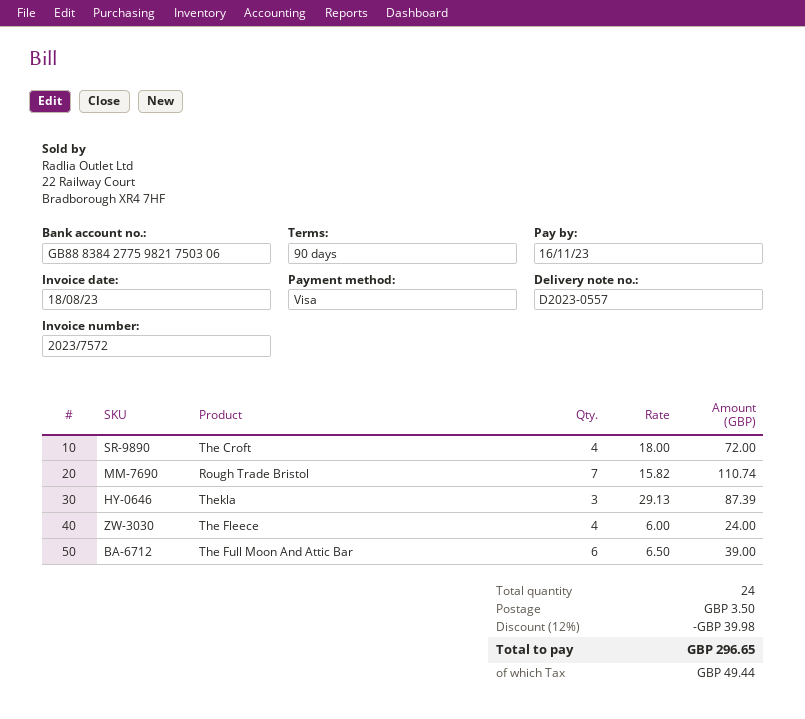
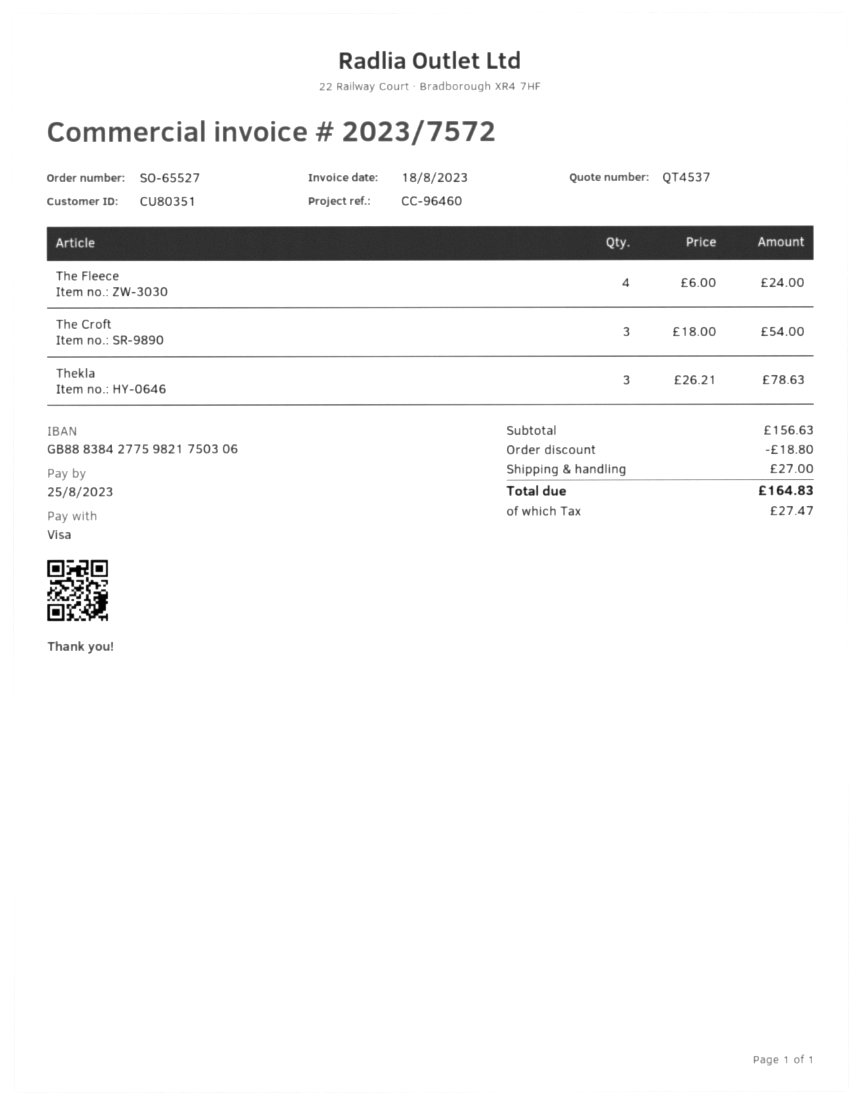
due date: 2023-11-16 -> 2023-08-25
The Croft: 4 x 18.00 = 72.00 -> 3 x 18.00 = 54.00
Rough Trade Bristol: 7 x 15.82 = 110.74 -> none
Thekla: 3 x 29.13 = 87.39 -> 3 x 26.21 = 78.63
The Full Moon And Attic Bar: 6 x 6.50 = 39.00 -> none
discount: 39.98 -> 18.80
shipping: 3.50 -> 27.00
tax: 49.44 -> 27.47
total: 296.65 -> 164.83

